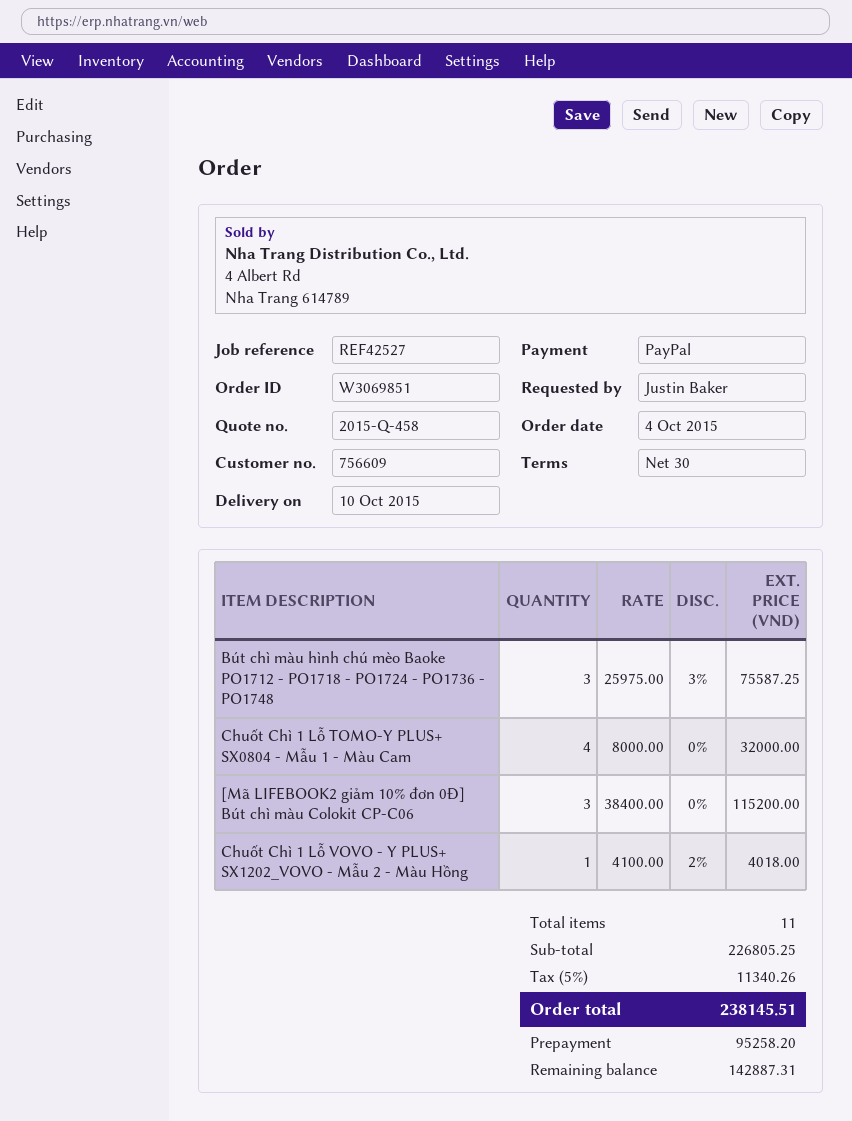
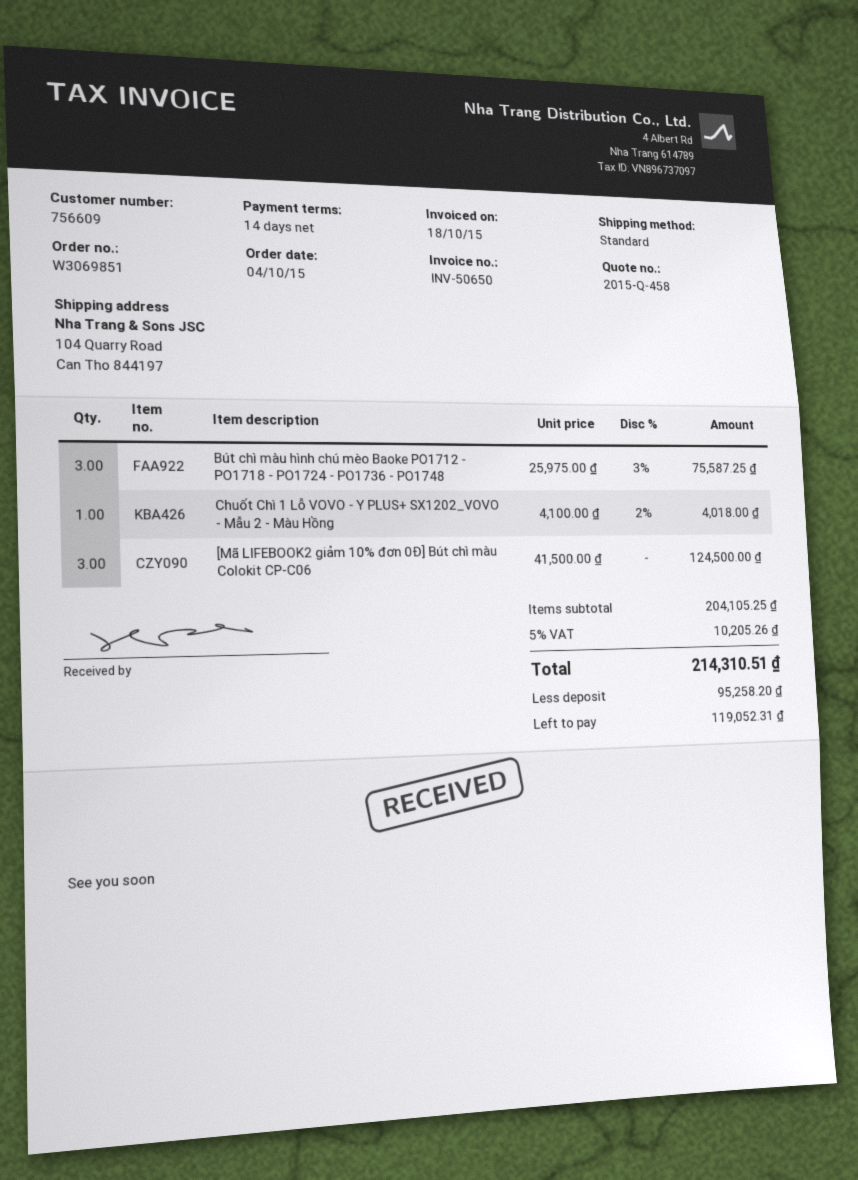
payment terms: 30 days -> 14 days
Chuốt Chì 1 Lỗ TOMO-Y PLUS+ SX0804 - Mẫu 1 - Màu Cam: 4 x 8000.00 = 32000.00 -> none
[Mã LIFEBOOK2 giảm 10% đơn 0Đ] Bút chì màu Colokit CP-C06: 3 x 38400.00 = 115200.00 -> 3 x 41500.00 = 124500.00
subtotal: 226805.25 -> 204105.25
tax: 5% = 11340.26 -> 5% = 10205.26
total: 238145.51 -> 214310.51
balance: 142887.31 -> 119052.31

